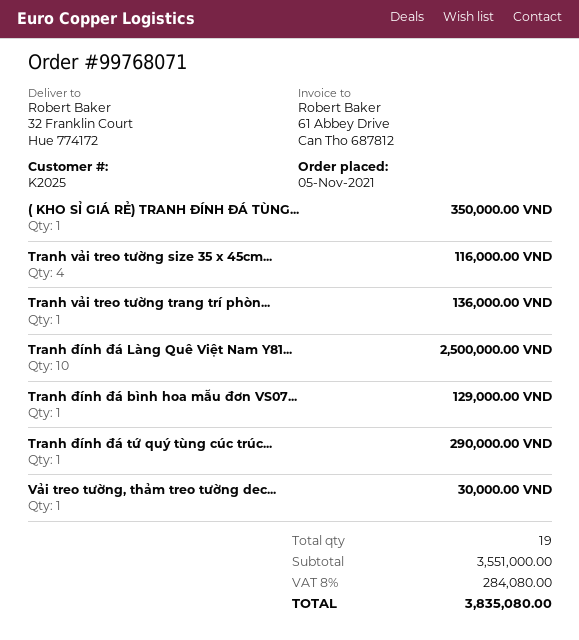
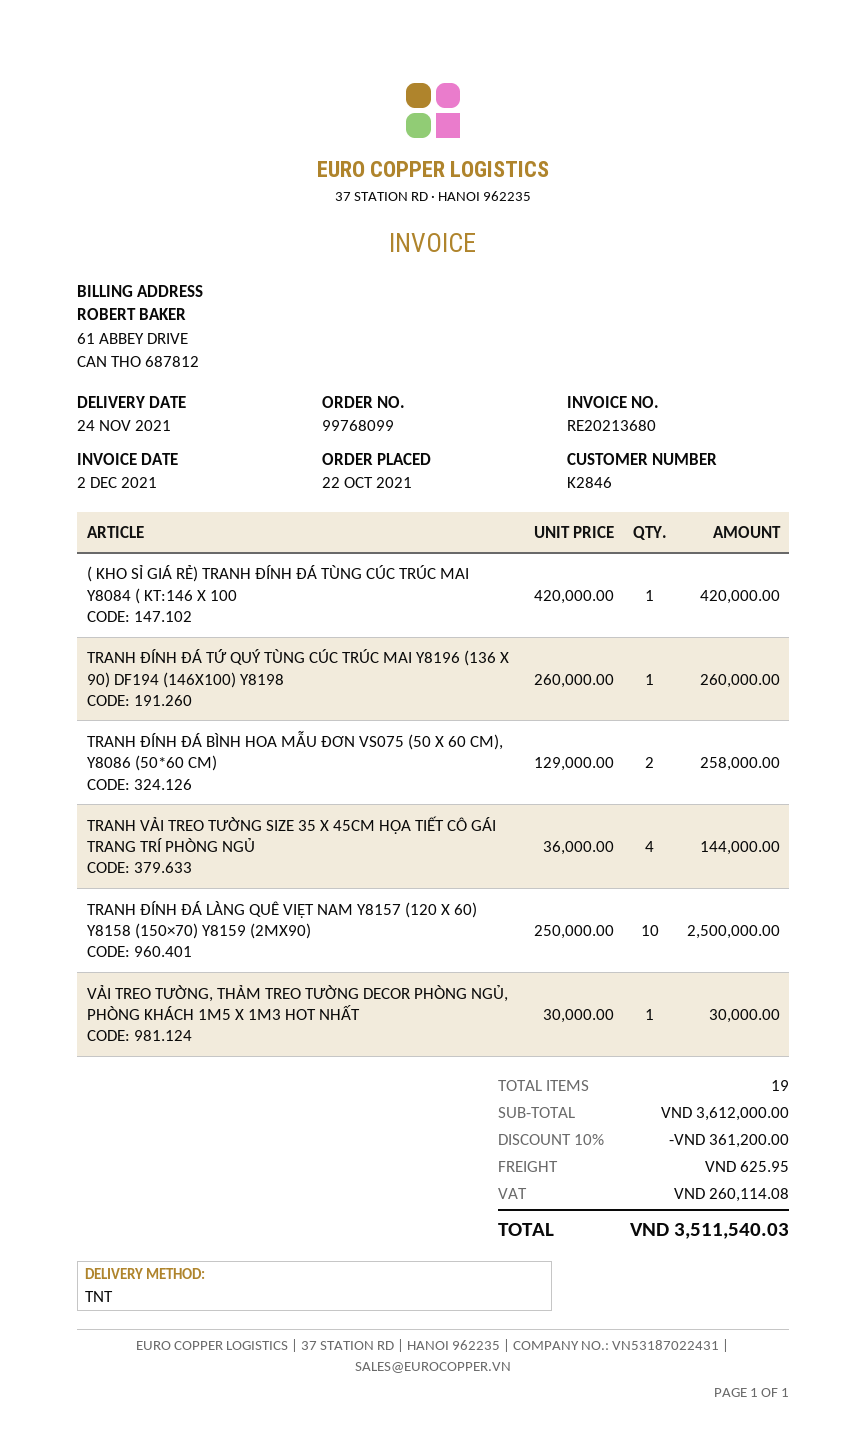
order number: 99768071 -> 99768099
order date: 2021-11-05 -> 2021-10-22
customer number: K2025 -> K2846
( KHO SỈ GIÁ RẺ) TRANH ĐÍNH ĐÁ TÙNG...: 1 for 350000.00 -> 1 for 420000.00
Tranh vải treo tường size 35 x 45cm...: 4 for 116000.00 -> 4 for 144000.00
Tranh vải treo tường trang trí phòn...: 1 for 136000.00 -> none
Tranh đính đá bình hoa mẫu đơn VS07...: 1 for 129000.00 -> 2 for 258000.00
Tranh đính đá tứ quý tùng cúc trúc...: 1 for 290000.00 -> 1 for 260000.00
subtotal: 3551000.00 -> 3612000.00
discount: none -> 10% = 361200.00
shipping: none -> 625.95
tax: 284080.00 -> 260114.08
total: 3835080.00 -> 3511540.03

